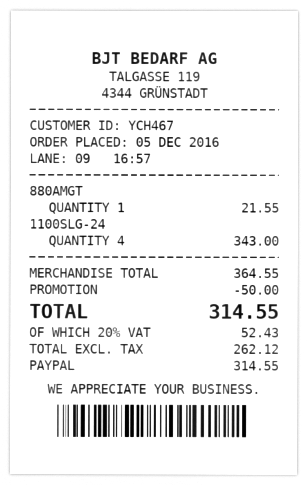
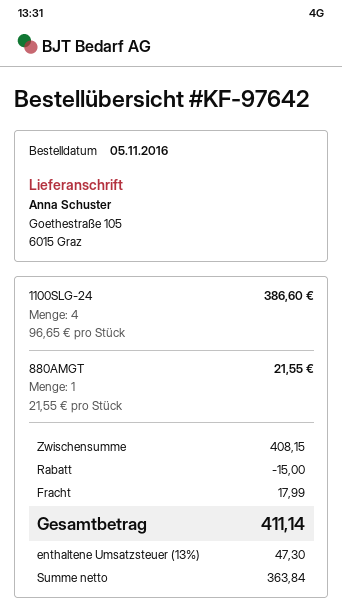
order date: 2016-12-05 -> 2016-11-05
1100SLG-24: 4 for 343.00 -> 4 for 386.60
subtotal: 364.55 -> 408.15
discount: 50.00 -> 15.00
shipping: none -> 17.99
net: 262.12 -> 363.84
tax: 20% = 52.43 -> 13% = 47.30
total: 314.55 -> 411.14

